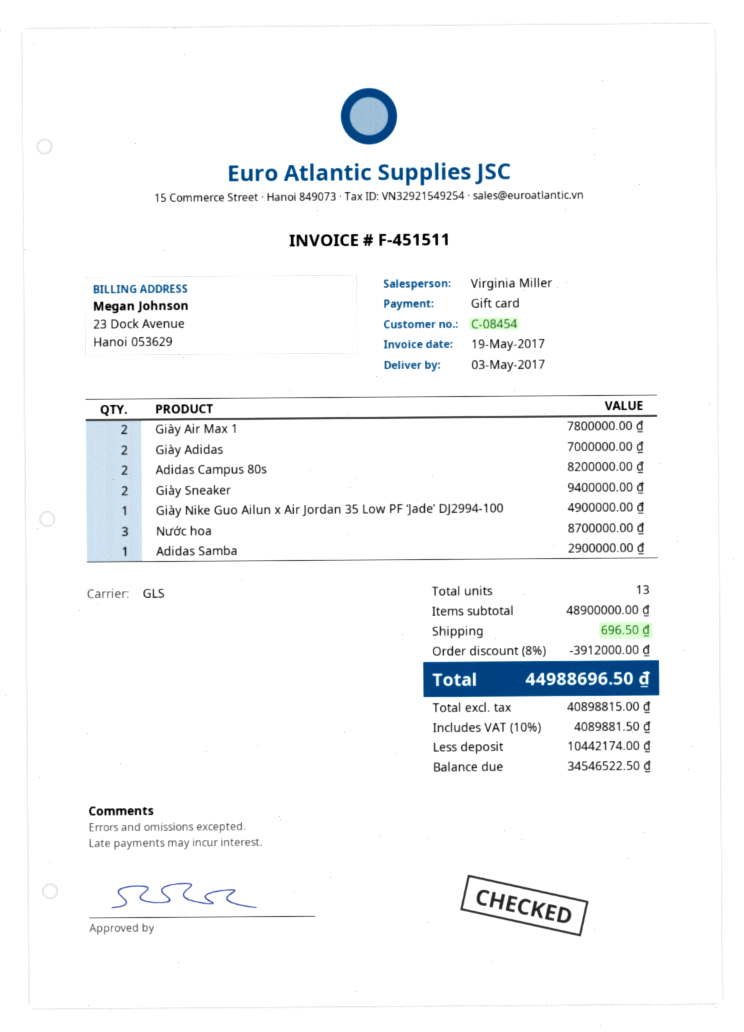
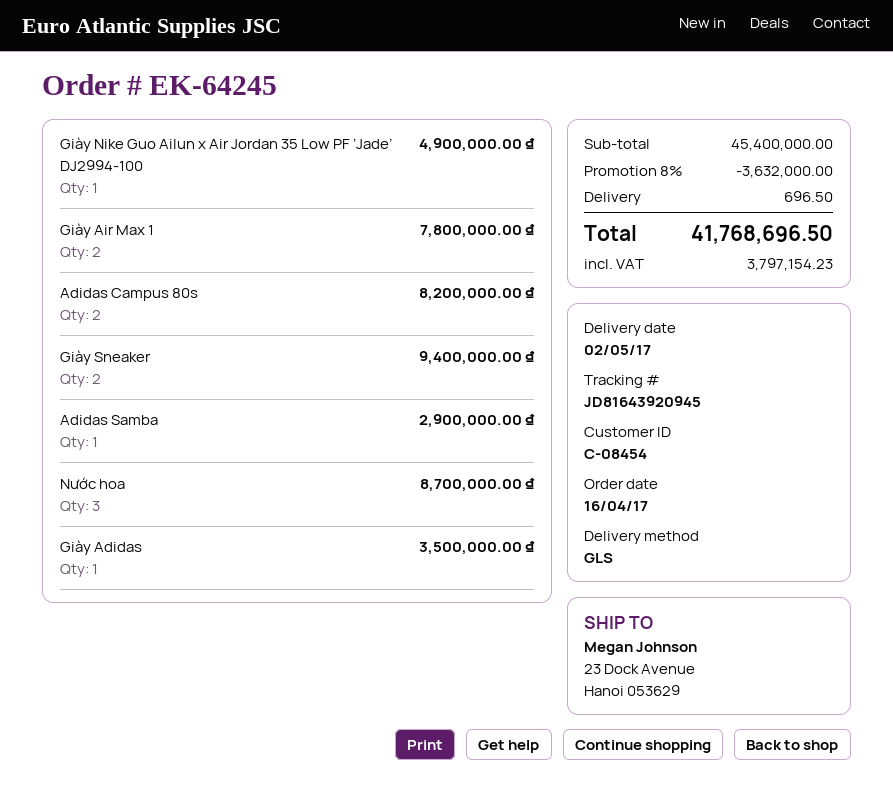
delivery date: 2017-05-03 -> 2017-05-02
Giày Adidas: 2 for 7000000.00 -> 1 for 3500000.00
subtotal: 48900000.00 -> 45400000.00
discount: 8% = 3912000.00 -> 8% = 3632000.00
tax: 4089881.50 -> 3797154.23
total: 44988696.50 -> 41768696.50

